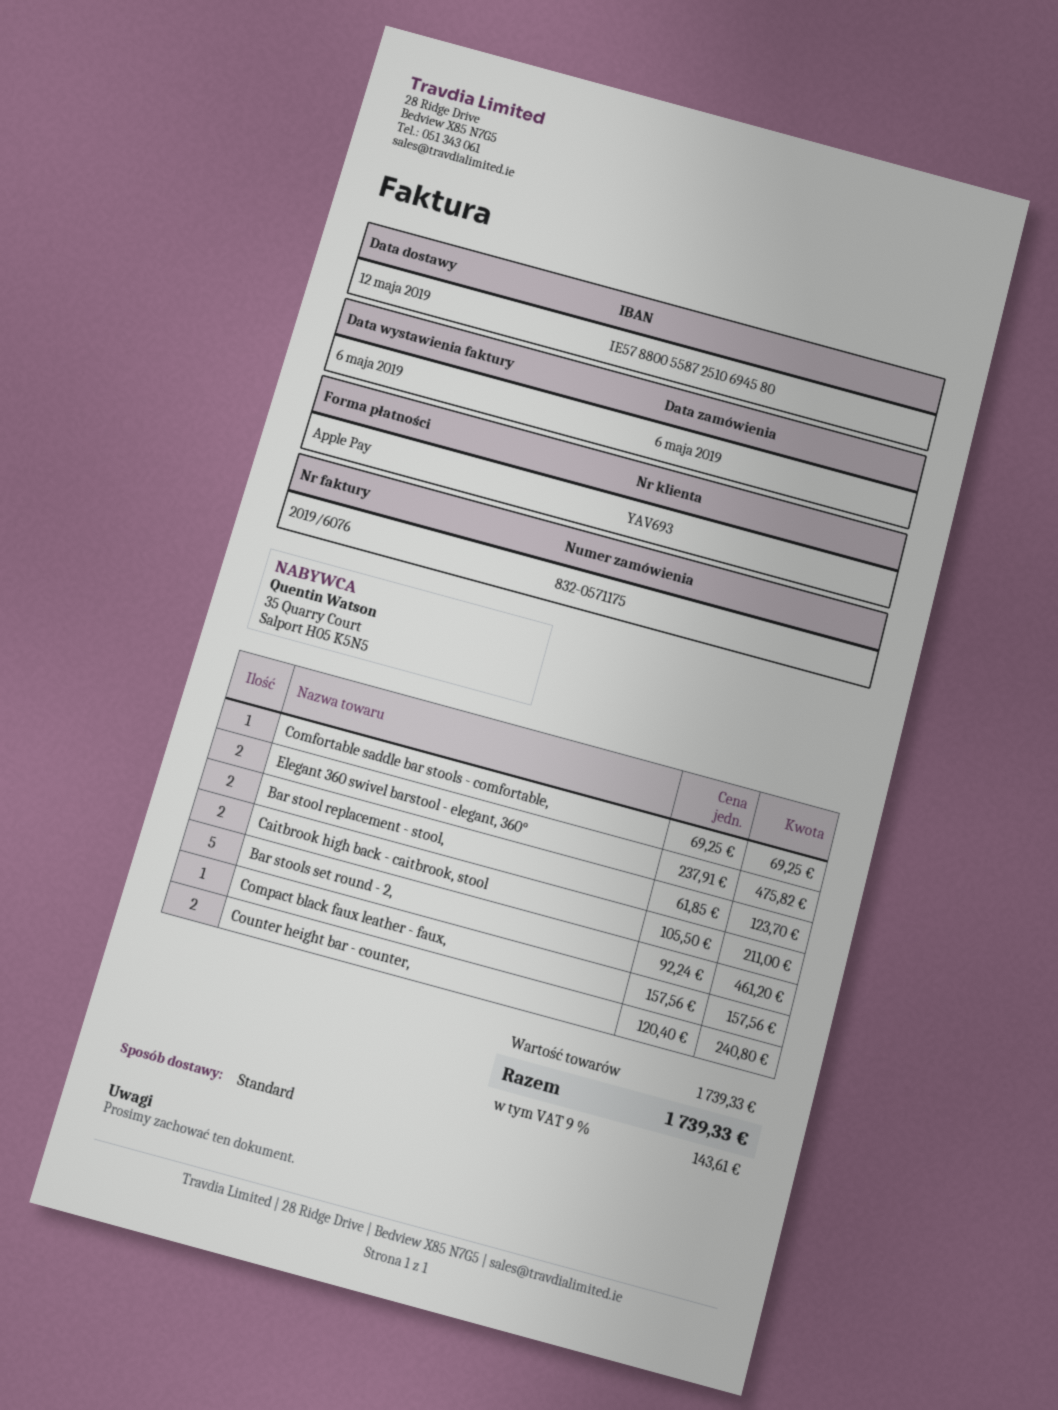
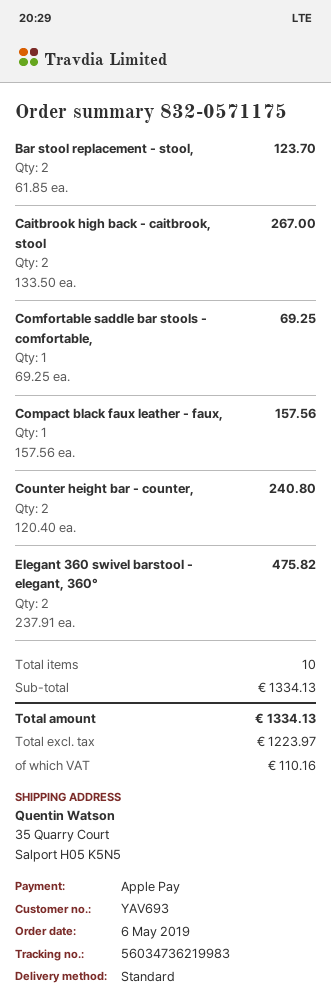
Caitbrook high back - caitbrook, stool: 2 x 105.50 = 211.00 -> 2 x 133.50 = 267.00
Bar stools set round - 2,: 5 x 92.24 = 461.20 -> none
subtotal: 1739.33 -> 1334.13
tax: 143.61 -> 110.16
total: 1739.33 -> 1334.13

